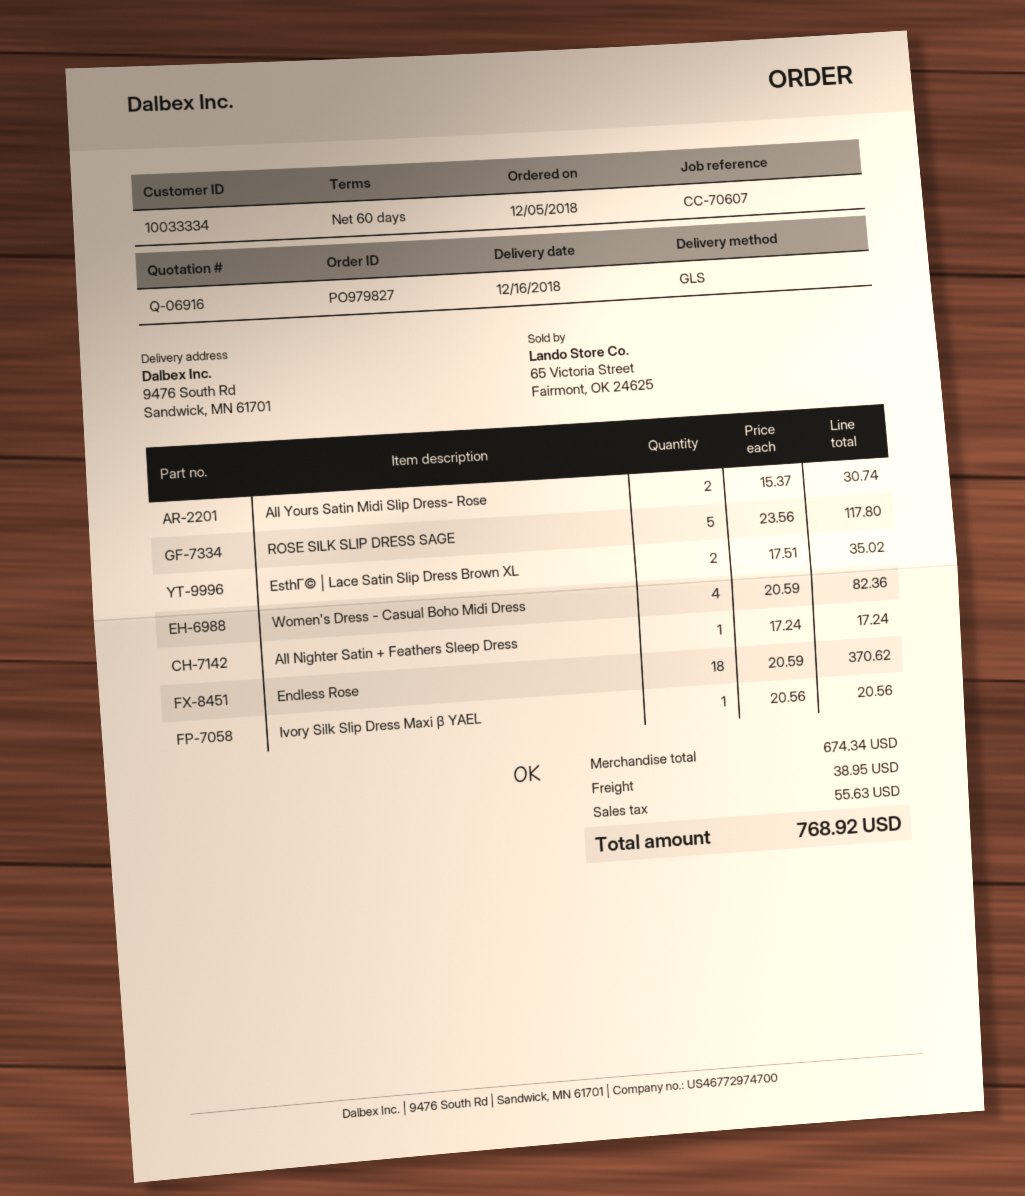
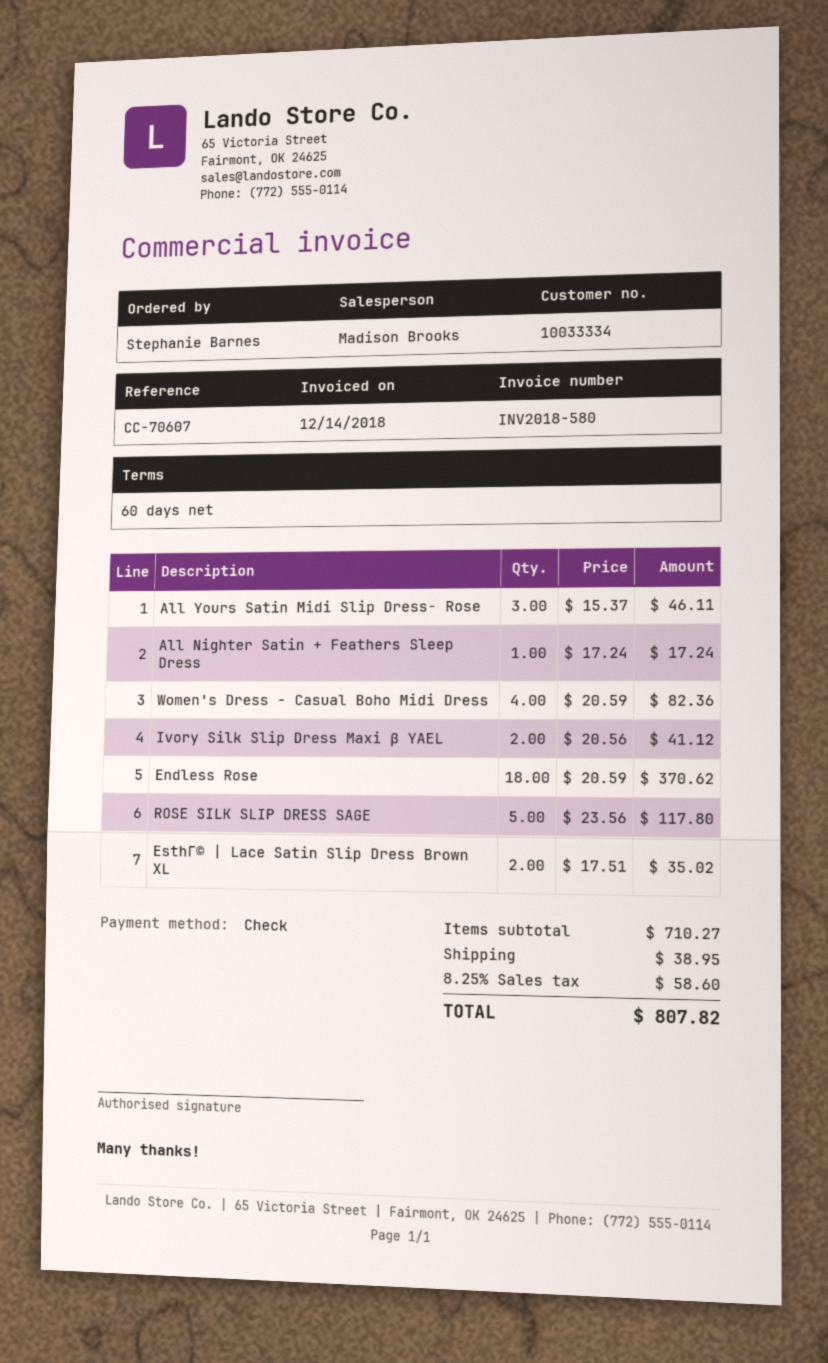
All Yours Satin Midi Slip Dress- Rose: 2 x 15.37 = 30.74 -> 3 x 15.37 = 46.11
Ivory Silk Slip Dress Maxi β YAEL: 1 x 20.56 = 20.56 -> 2 x 20.56 = 41.12
subtotal: 674.34 -> 710.27
tax: 55.63 -> 58.60
total: 768.92 -> 807.82

